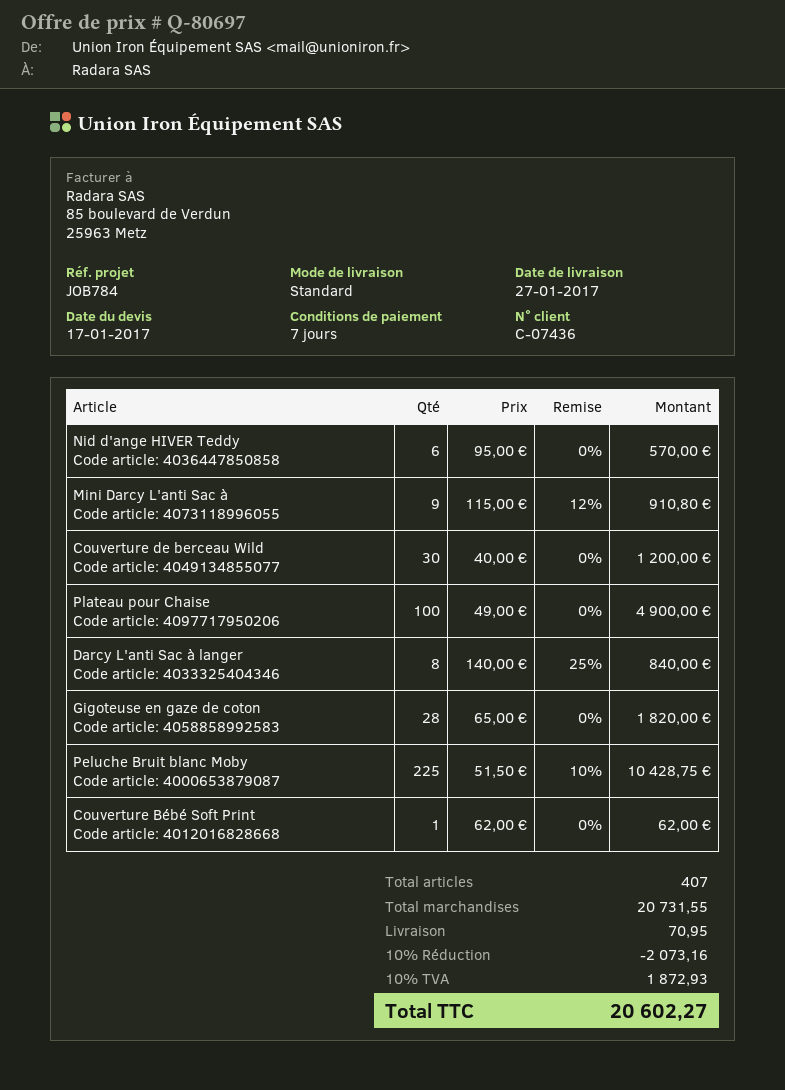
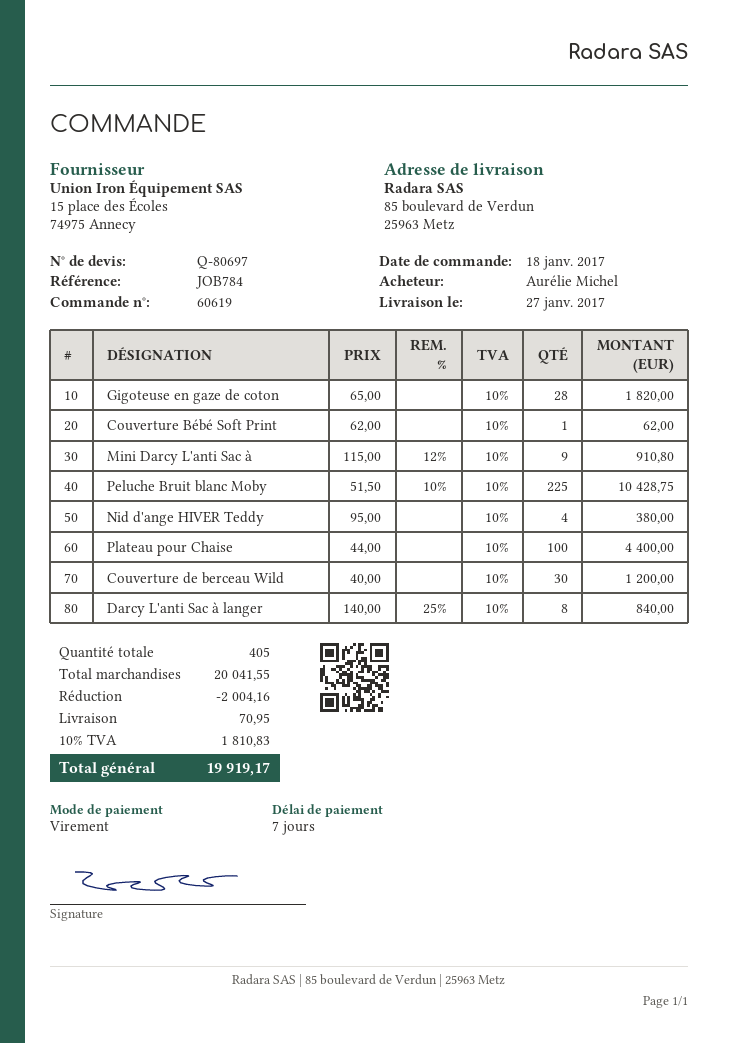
Nid d'ange HIVER Teddy: 6 x 95.00 = 570.00 -> 4 x 95.00 = 380.00
Plateau pour Chaise: 100 x 49.00 = 4900.00 -> 100 x 44.00 = 4400.00
total quantity: 407 -> 405
subtotal: 20731.55 -> 20041.55
discount: 2073.16 -> 2004.16
tax: 10% = 1872.93 -> 10% = 1810.83
total: 20602.27 -> 19919.17

